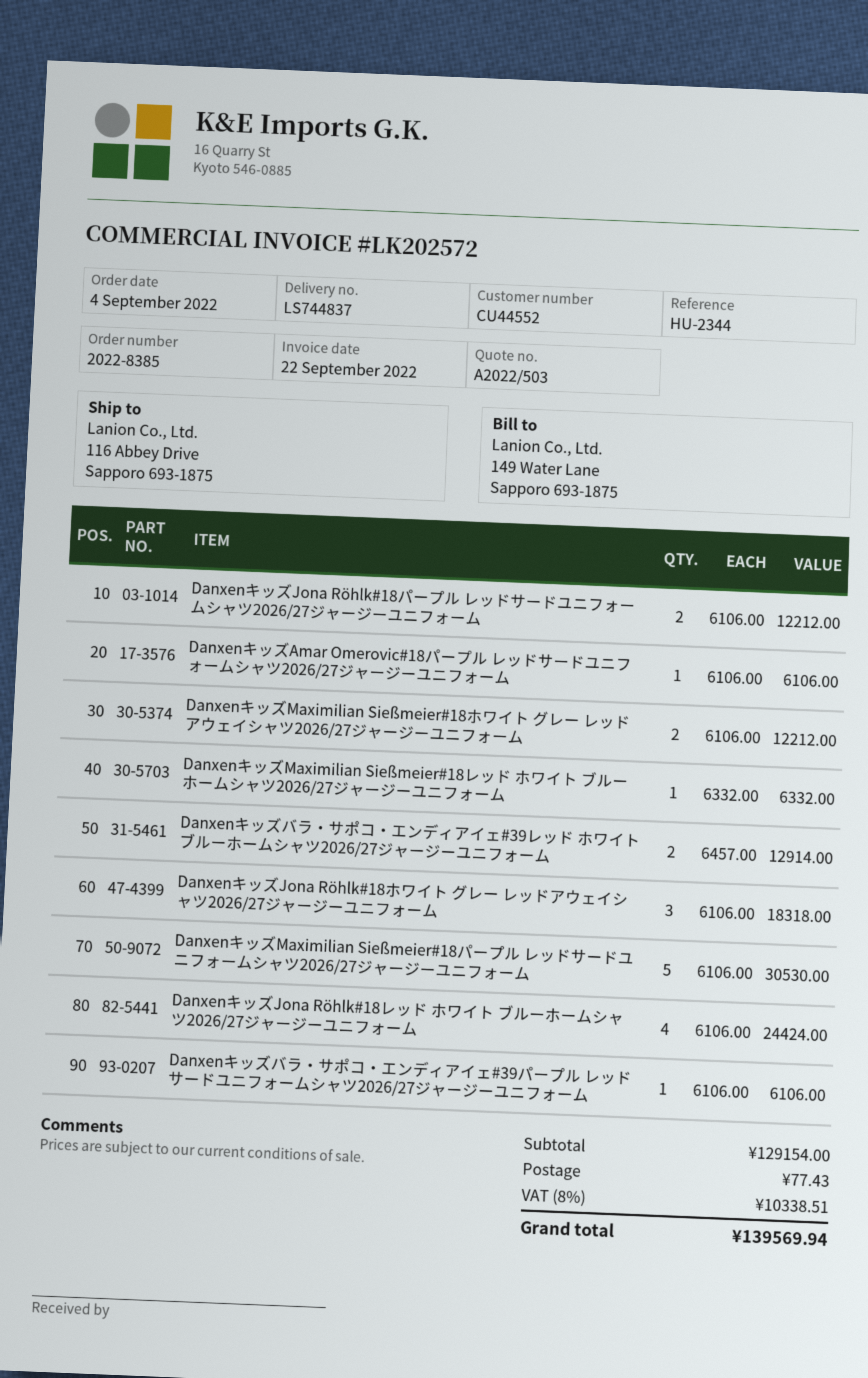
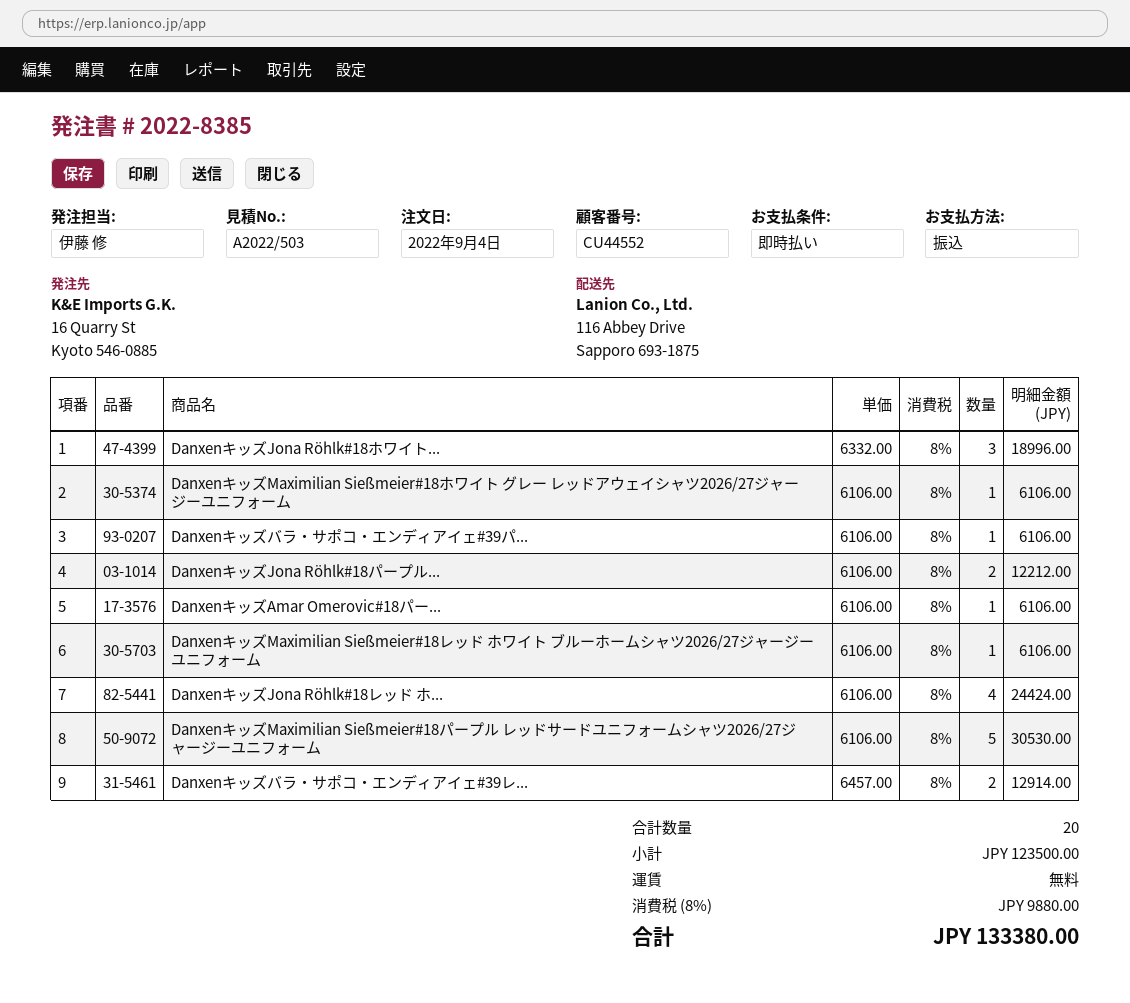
DanxenキッズMaximilian Sießmeier#18ホワイト グレー レッドアウェイシャツ2026/27ジャージーユニフォーム: 2 x 6106.00 = 12212.00 -> 1 x 6106.00 = 6106.00
DanxenキッズMaximilian Sießmeier#18レッド ホワイト ブルーホームシャツ2026/27ジャージーユニフォーム: 1 x 6332.00 = 6332.00 -> 1 x 6106.00 = 6106.00
DanxenキッズJona Röhlk#18ホワイト グレー レッドアウェイシャツ2026/27ジャージーユニフォーム: 3 x 6106.00 = 18318.00 -> 3 x 6332.00 = 18996.00
subtotal: 129154.00 -> 123500.00
shipping: 77.43 -> 0.00
tax: 8% = 10338.51 -> 8% = 9880.00
total: 139569.94 -> 133380.00

